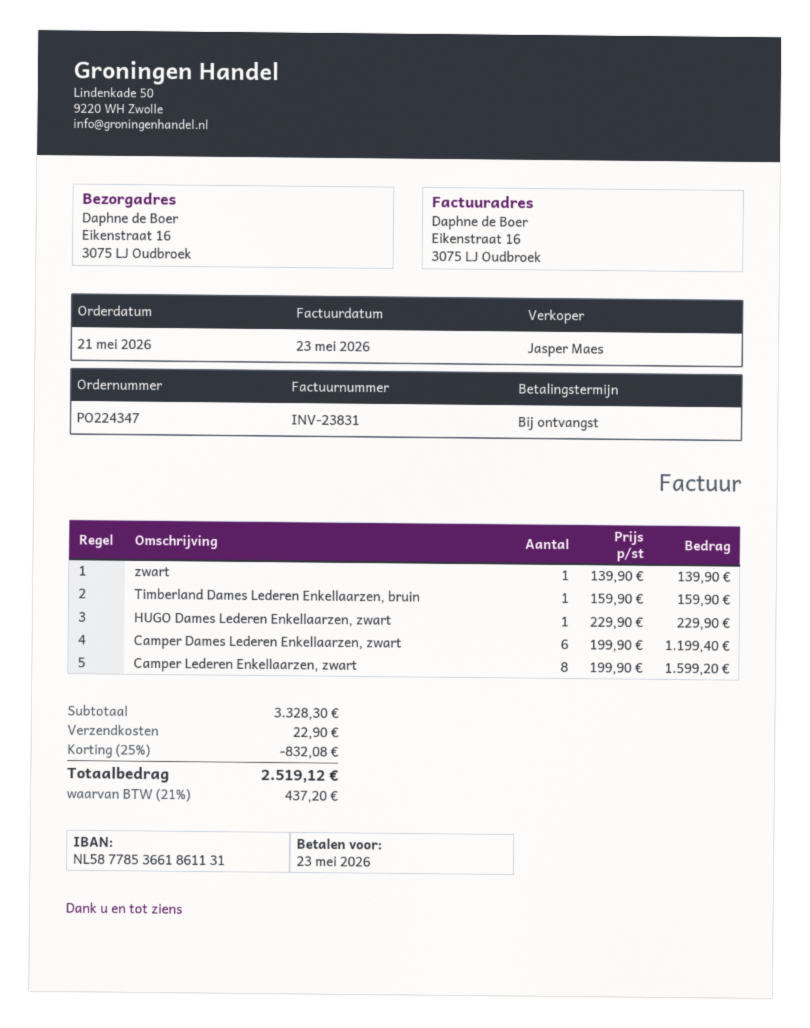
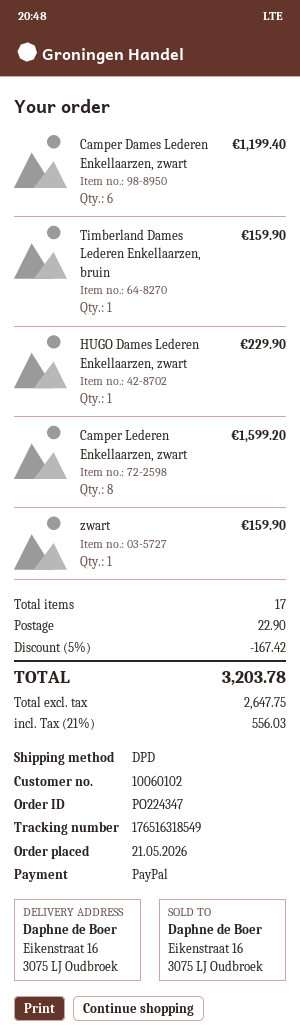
zwart: 1 for 139.90 -> 1 for 159.90
discount: 25% = 832.08 -> 5% = 167.42
tax: 21% = 437.20 -> 21% = 556.03
total: 2519.12 -> 3203.78

